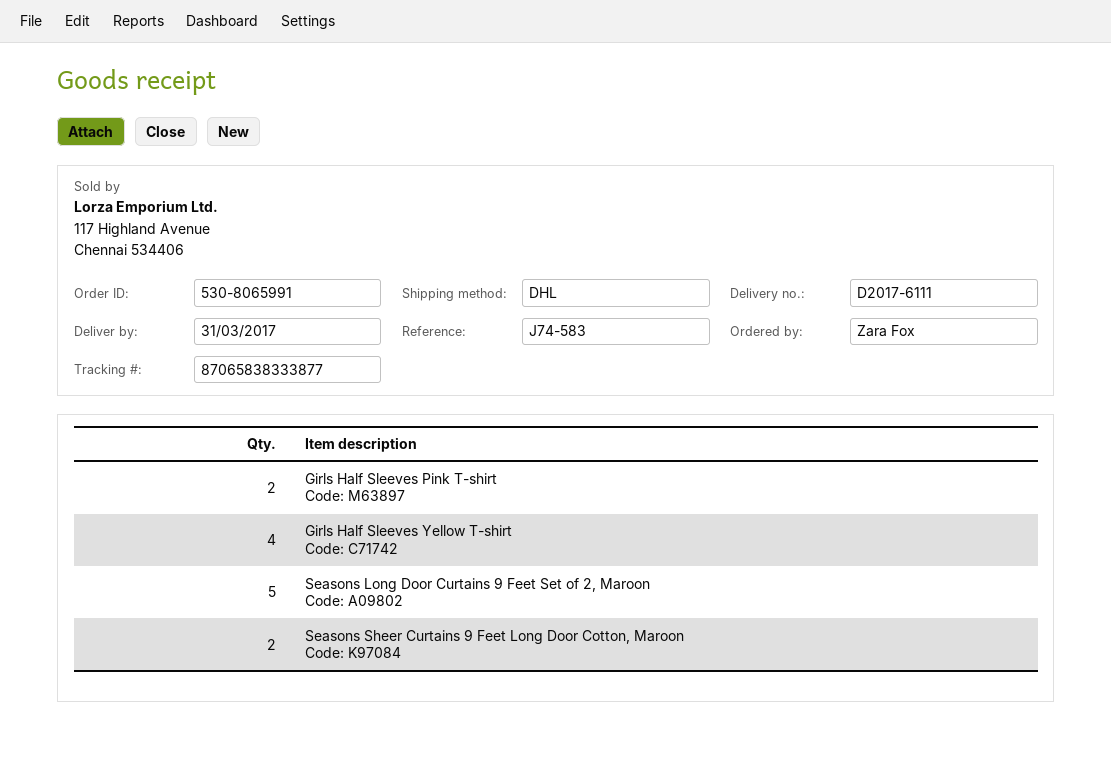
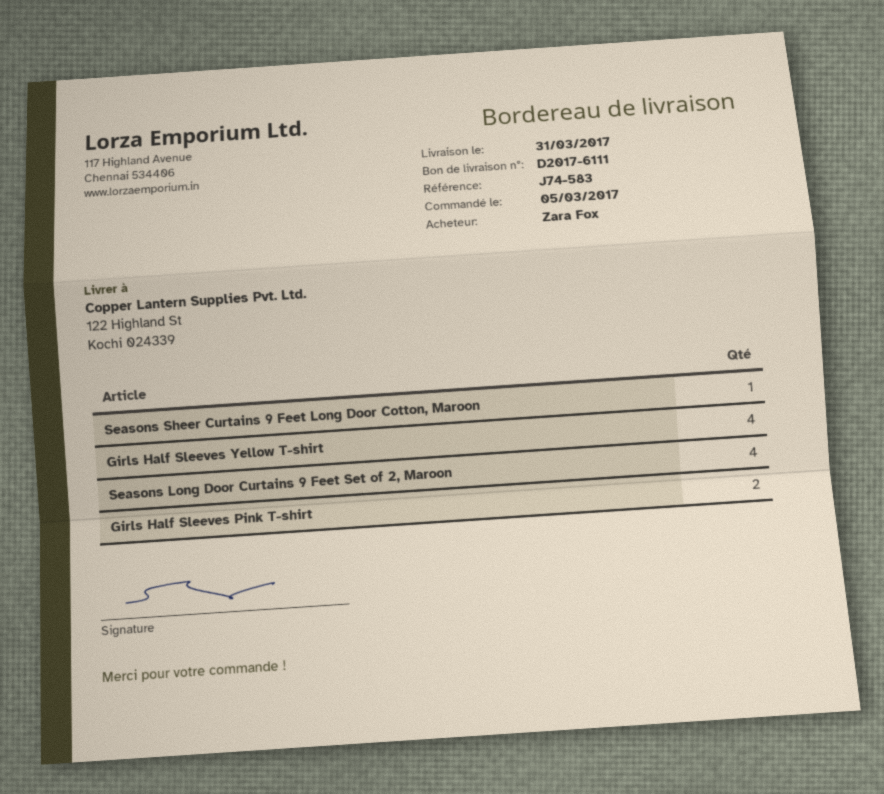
Seasons Long Door Curtains 9 Feet Set of 2, Maroon: 5 -> 4
Seasons Sheer Curtains 9 Feet Long Door Cotton, Maroon: 2 -> 1

